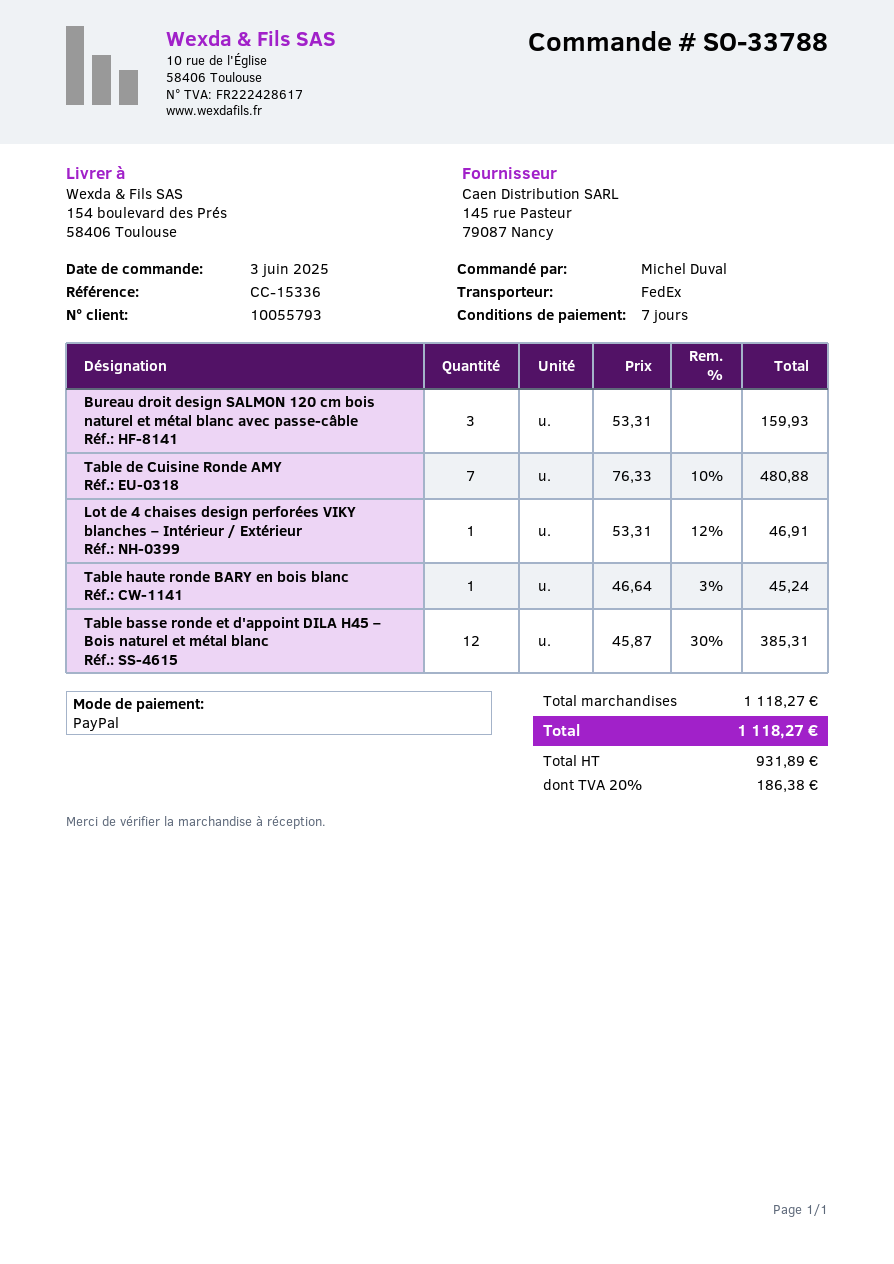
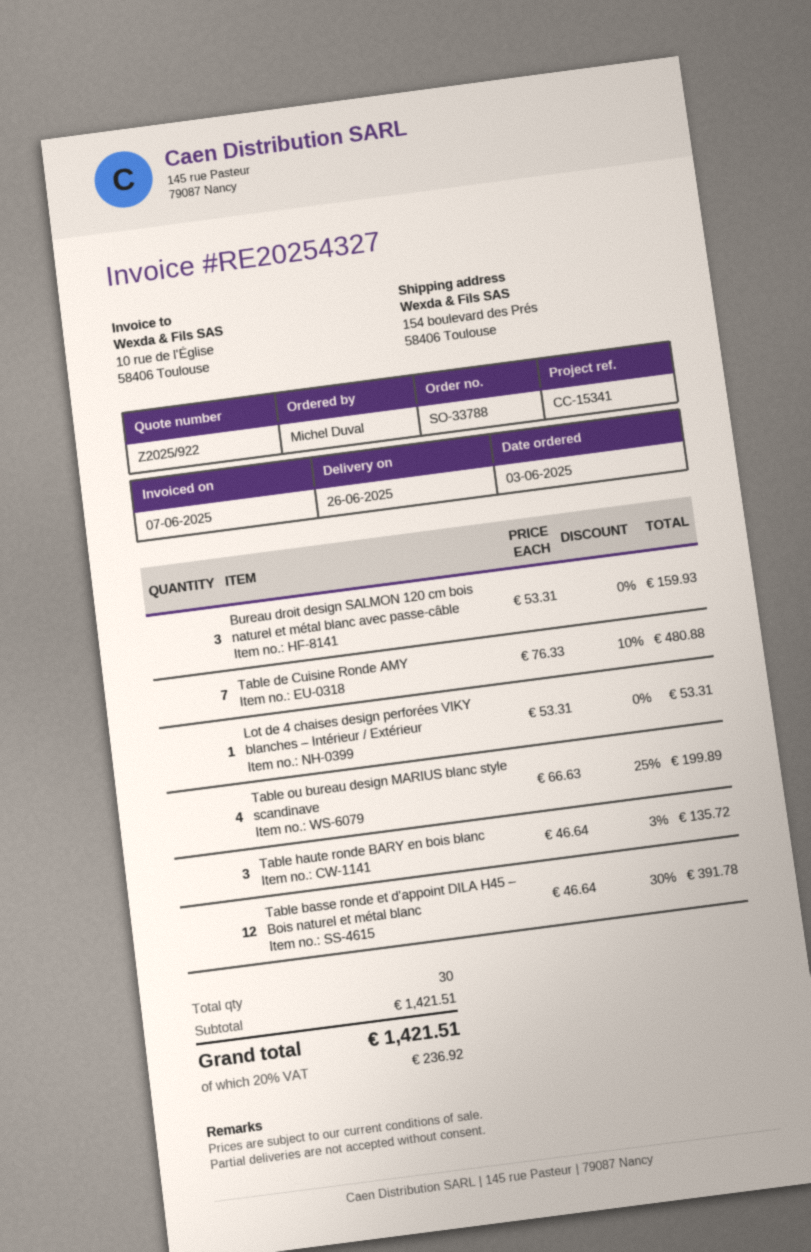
reference: CC-15336 -> CC-15341
Lot de 4 chaises design perforées VIKY blanches – Intérieur / Extérieur: 1 x 53.31 - 12% = 46.91 -> 1 x 53.31 = 53.31
Table haute ronde BARY en bois blanc: 1 x 46.64 - 3% = 45.24 -> 3 x 46.64 - 3% = 135.72
Table basse ronde et d'appoint DILA H45 – Bois naturel et métal blanc: 12 x 45.87 - 30% = 385.31 -> 12 x 46.64 - 30% = 391.78
Table ou bureau design MARIUS blanc style scandinave: none -> 4 x 66.63 - 25% = 199.89
subtotal: 1118.27 -> 1421.51
tax: 20% = 186.38 -> 20% = 236.92
total: 1118.27 -> 1421.51

